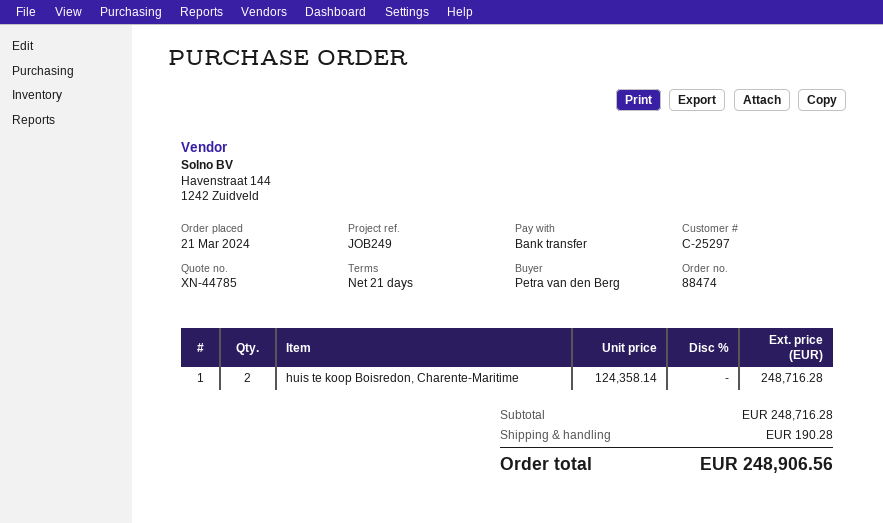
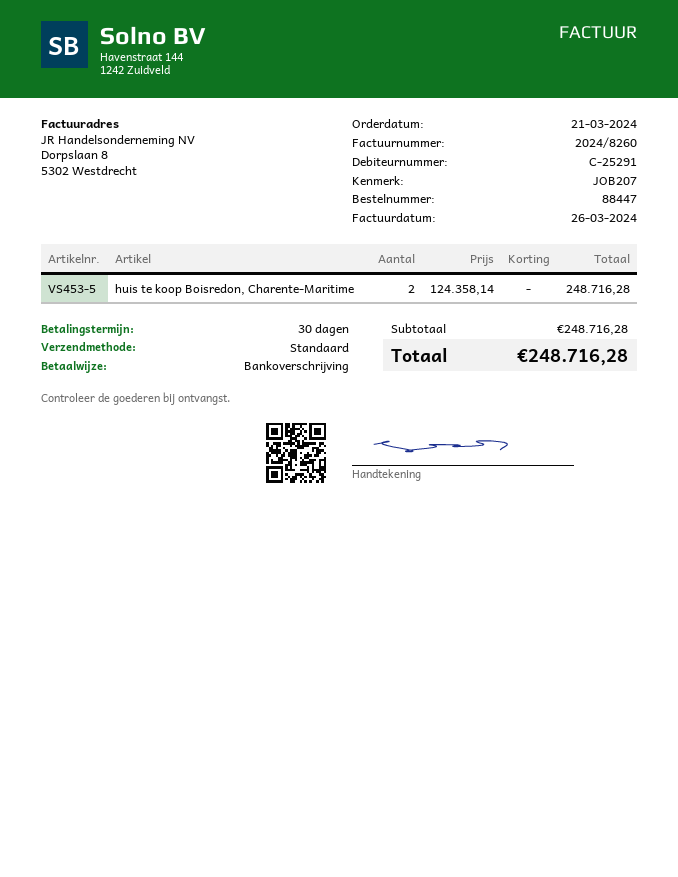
order number: 88474 -> 88447
payment terms: 21 days -> 30 days
customer number: C-25297 -> C-25291
reference: JOB249 -> JOB207
shipping: 190.28 -> none
total: 248906.56 -> 248716.28

